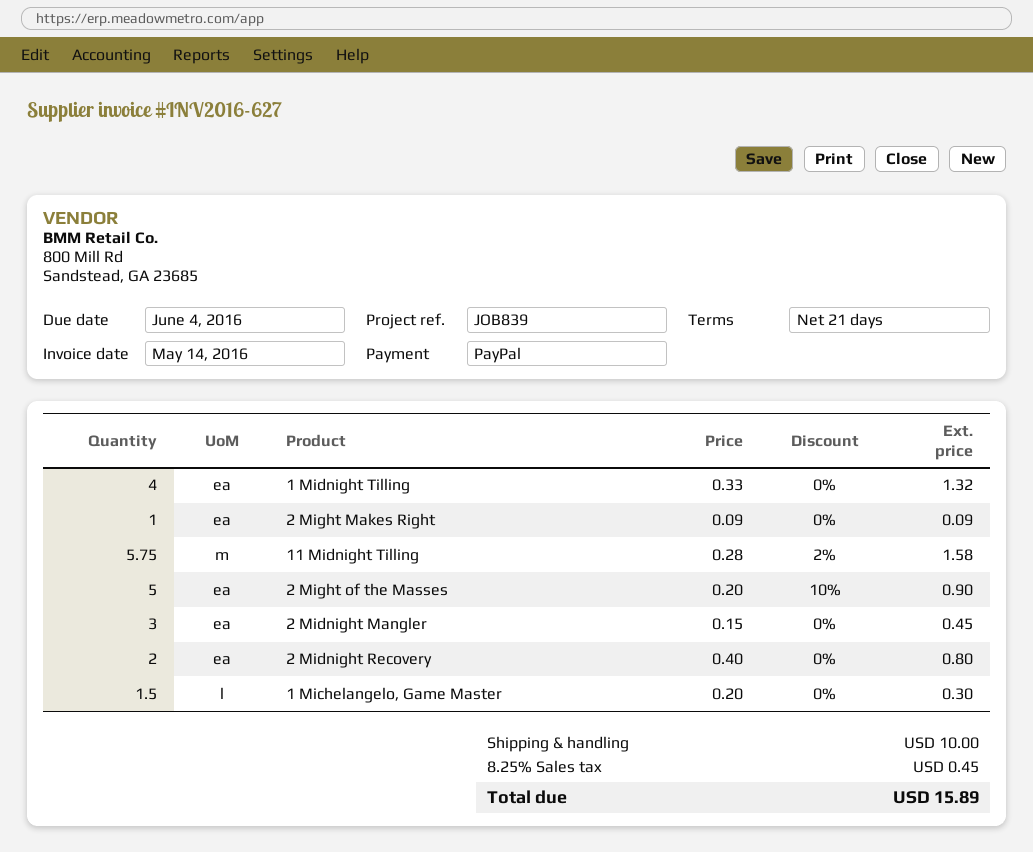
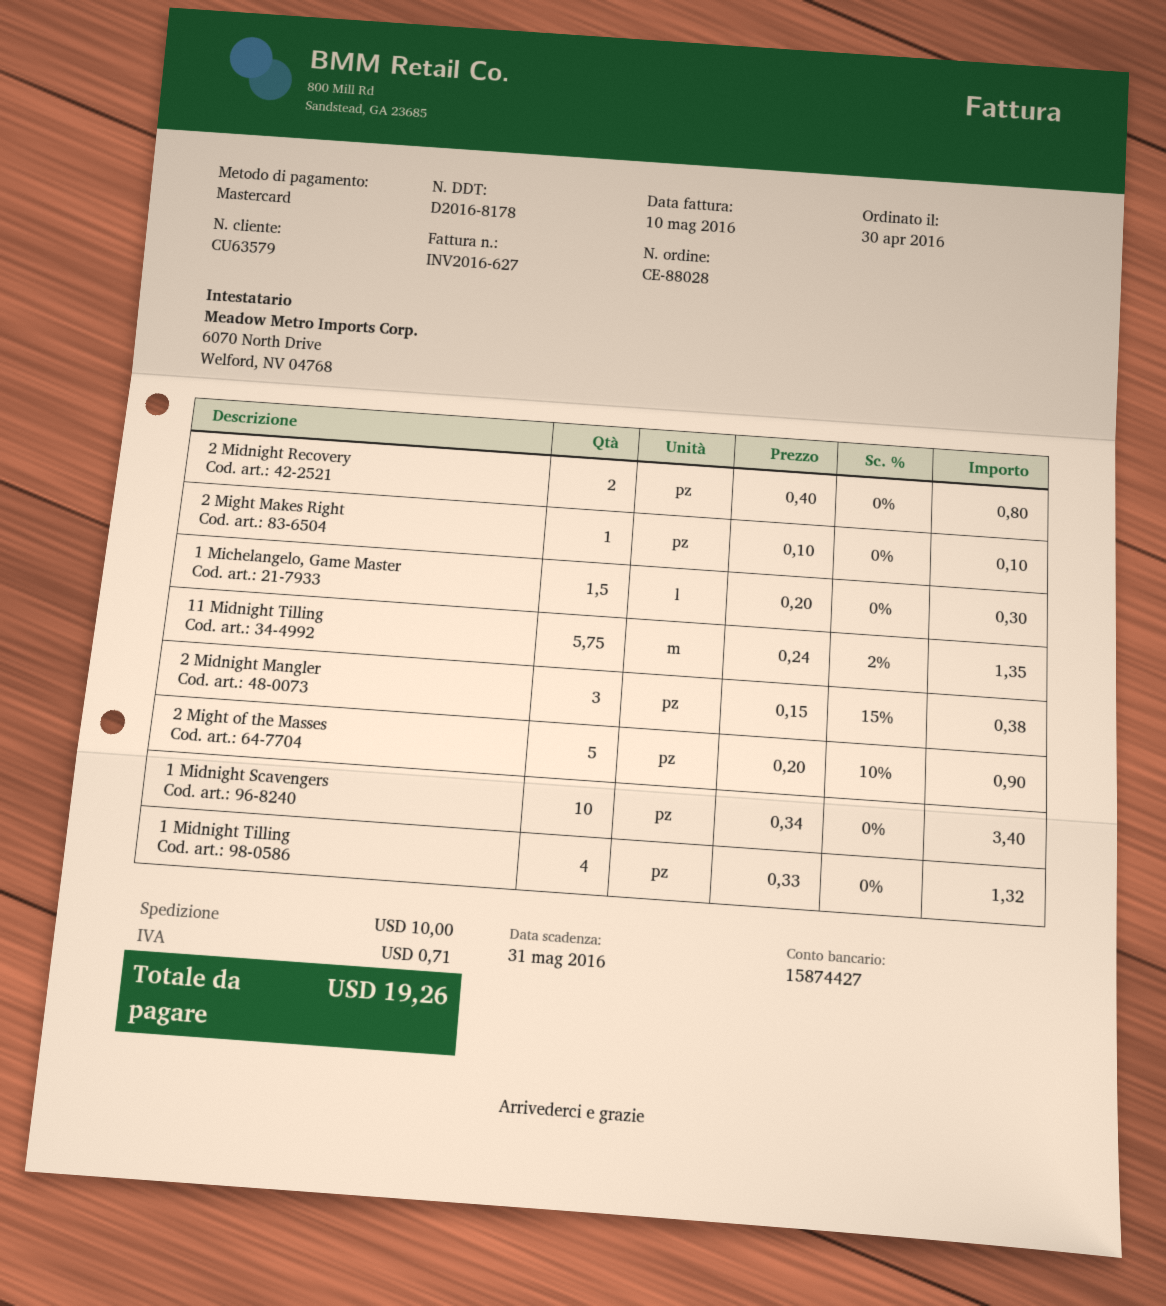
invoice date: 2016-05-14 -> 2016-05-10
due date: 2016-06-04 -> 2016-05-31
payment method: PayPal -> Mastercard
2 Might Makes Right: 1 x 0.09 = 0.09 -> 1 x 0.10 = 0.10
11 Midnight Tilling: 5.75 x 0.28 - 2% = 1.58 -> 5.75 x 0.24 - 2% = 1.35
2 Midnight Mangler: 3 x 0.15 = 0.45 -> 3 x 0.15 - 15% = 0.38
1 Midnight Scavengers: none -> 10 x 0.34 = 3.40
tax: 0.45 -> 0.71
total: 15.89 -> 19.26

